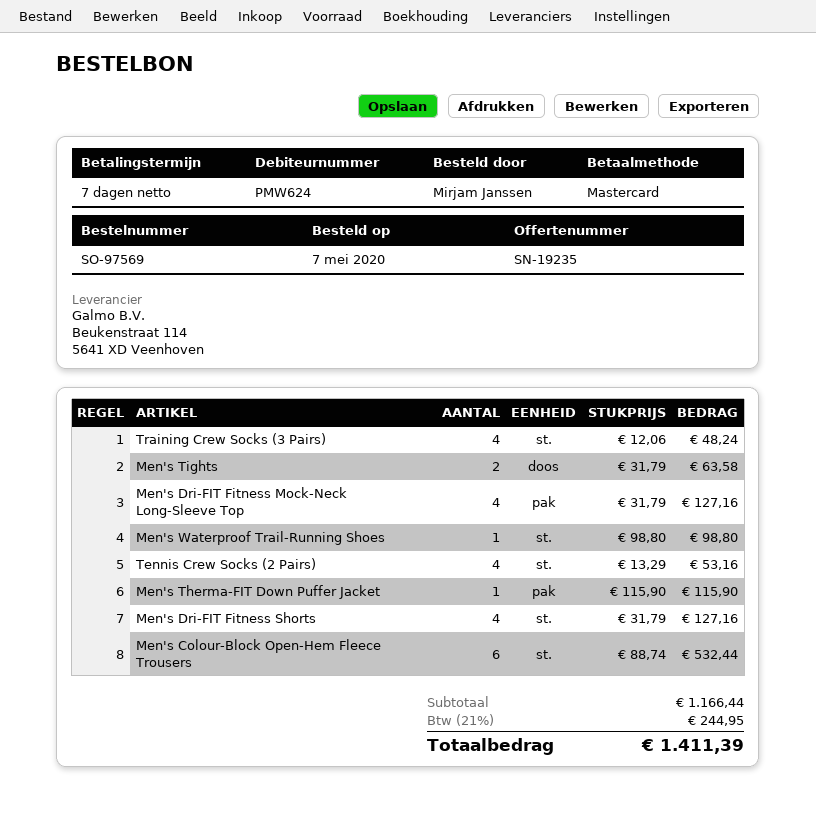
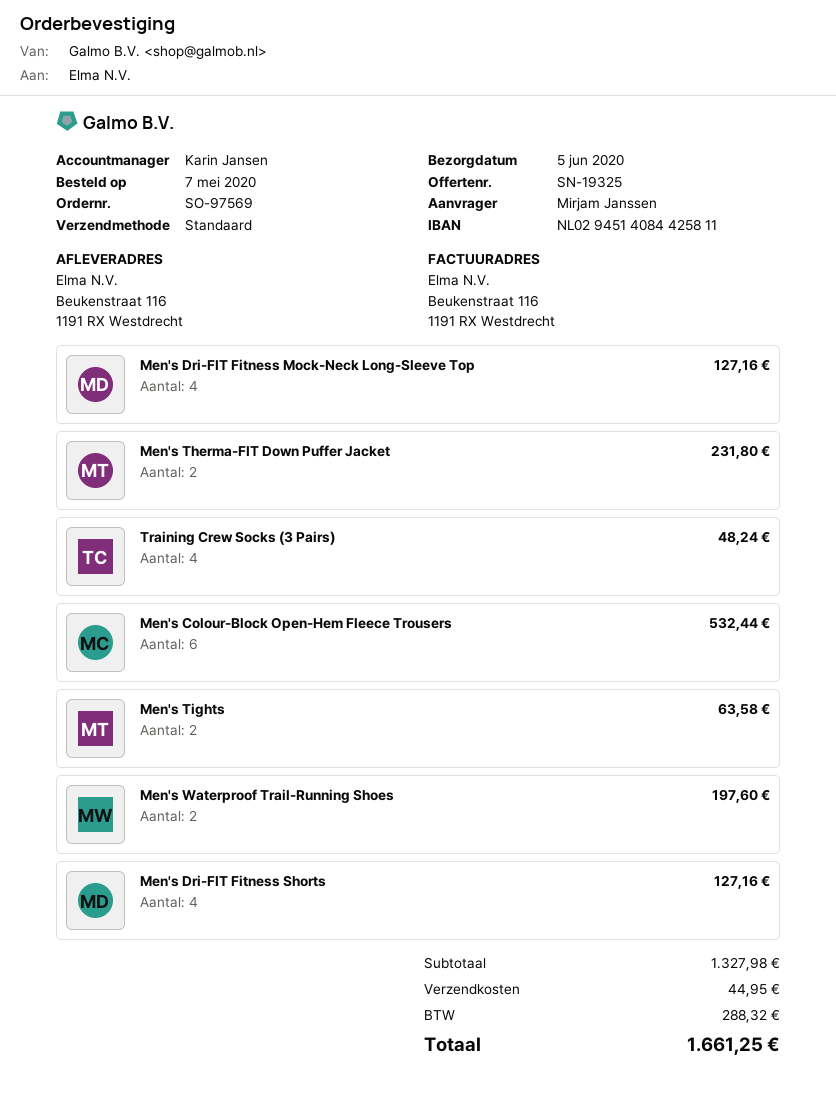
quote number: SN-19235 -> SN-19325
Men's Waterproof Trail-Running Shoes: 1 for 98.80 -> 2 for 197.60
Tennis Crew Socks (2 Pairs): 4 for 53.16 -> none
Men's Therma-FIT Down Puffer Jacket: 1 for 115.90 -> 2 for 231.80
subtotal: 1166.44 -> 1327.98
shipping: none -> 44.95
tax: 244.95 -> 288.32
total: 1411.39 -> 1661.25

